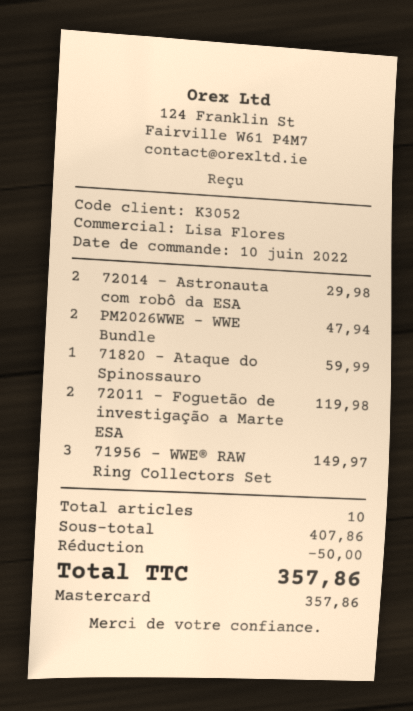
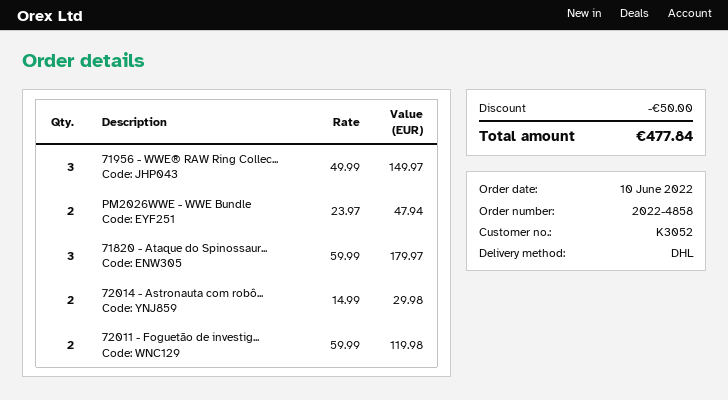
71820 - Ataque do Spinossauro: 1 for 59.99 -> 3 for 179.97
total: 357.86 -> 477.84

